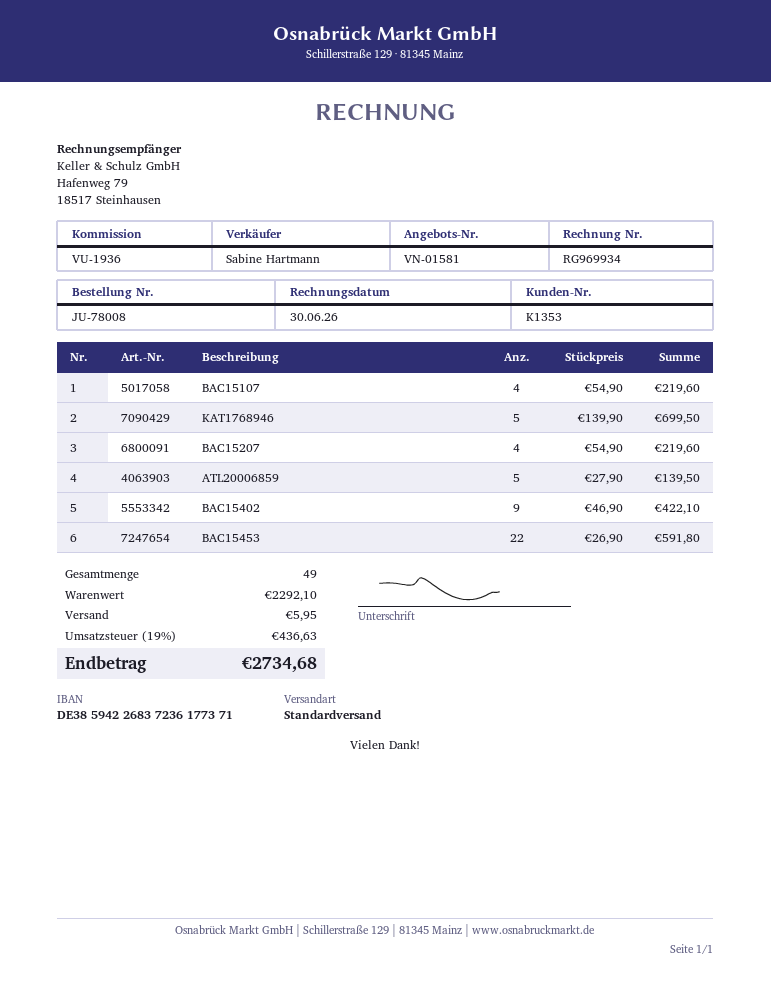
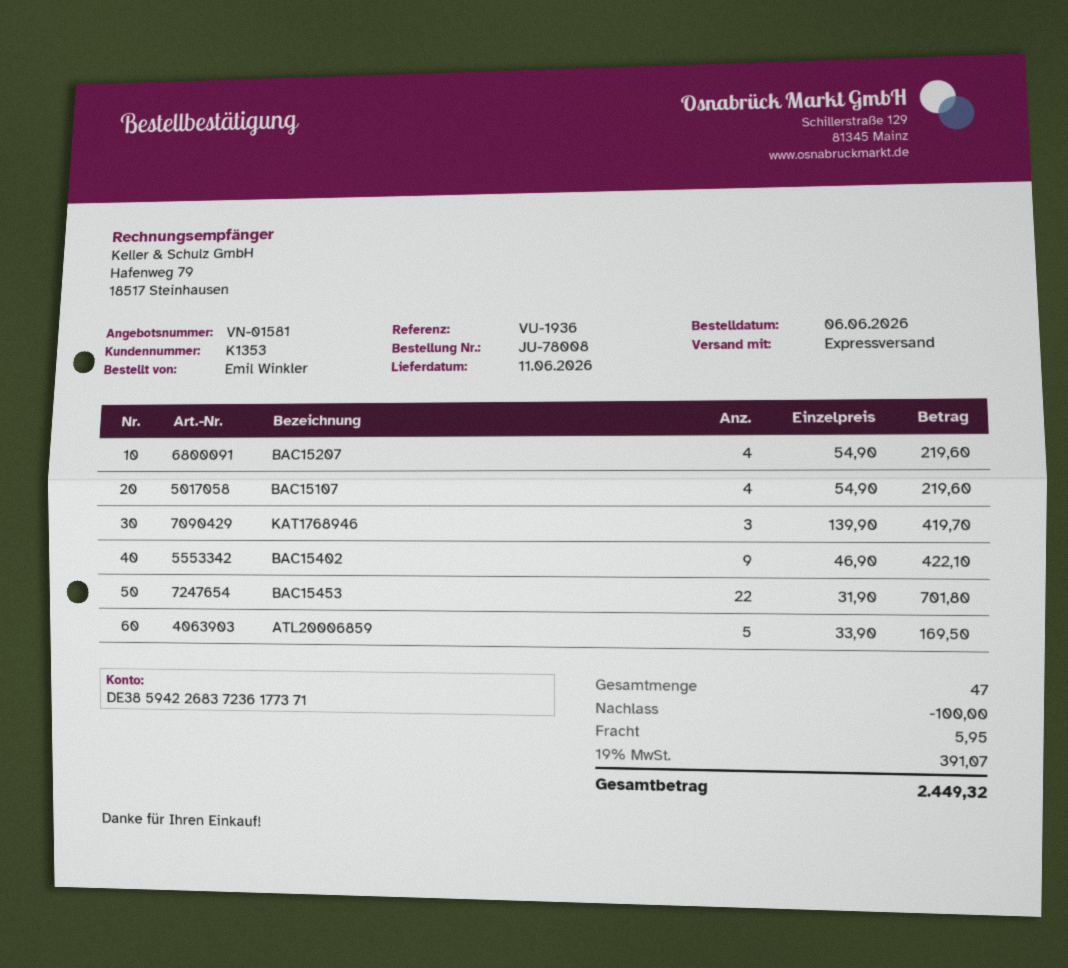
shipping method: standard -> express
KAT1768946: 5 x 139.90 = 699.50 -> 3 x 139.90 = 419.70
ATL20006859: 5 x 27.90 = 139.50 -> 5 x 33.90 = 169.50
BAC15453: 22 x 26.90 = 591.80 -> 22 x 31.90 = 701.80
total quantity: 49 -> 47
discount: none -> 100.00
tax: 19% = 436.63 -> 19% = 391.07
total: 2734.68 -> 2449.32

